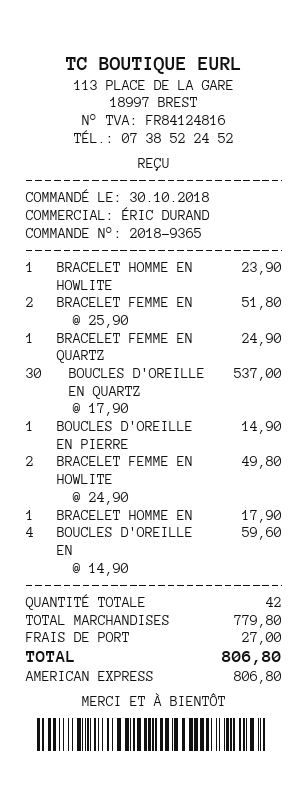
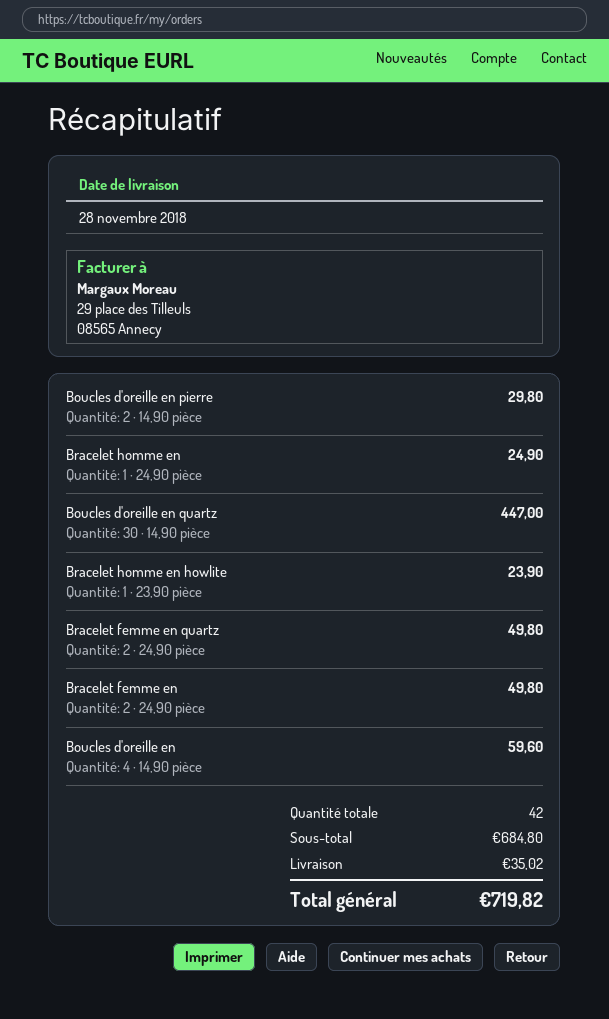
BRACELET FEMME EN: 2 x 25.90 = 51.80 -> 2 x 24.90 = 49.80
BRACELET FEMME EN QUARTZ: 1 x 24.90 = 24.90 -> 2 x 24.90 = 49.80
BOUCLES D'OREILLE EN QUARTZ: 30 x 17.90 = 537.00 -> 30 x 14.90 = 447.00
BOUCLES D'OREILLE EN PIERRE: 1 x 14.90 = 14.90 -> 2 x 14.90 = 29.80
BRACELET FEMME EN HOWLITE: 2 x 24.90 = 49.80 -> none
BRACELET HOMME EN: 1 x 17.90 = 17.90 -> 1 x 24.90 = 24.90
subtotal: 779.80 -> 684.80
shipping: 27.00 -> 35.02
total: 806.80 -> 719.82

